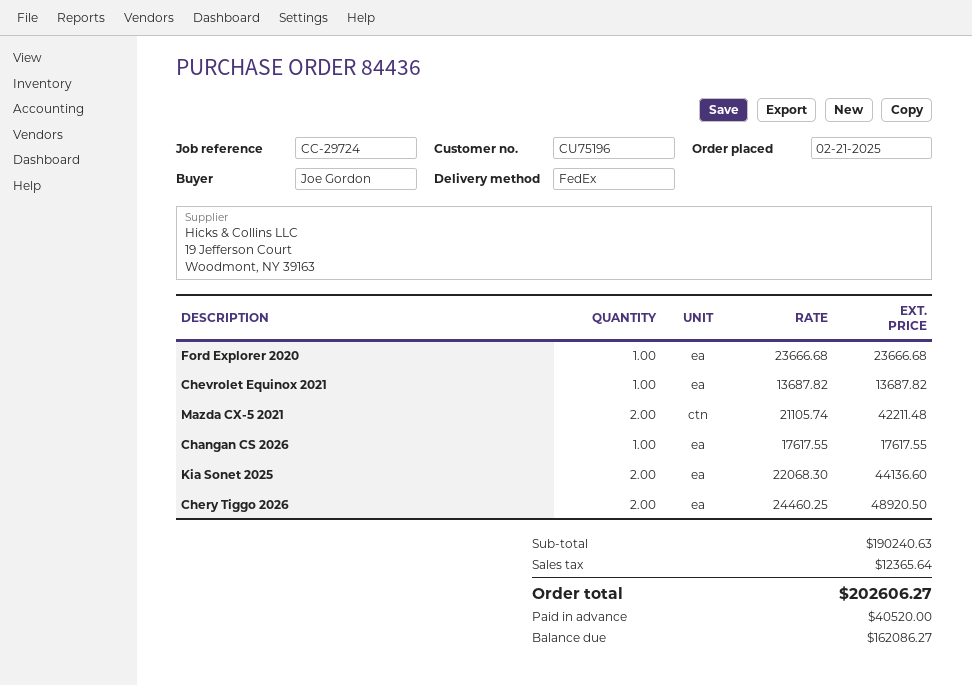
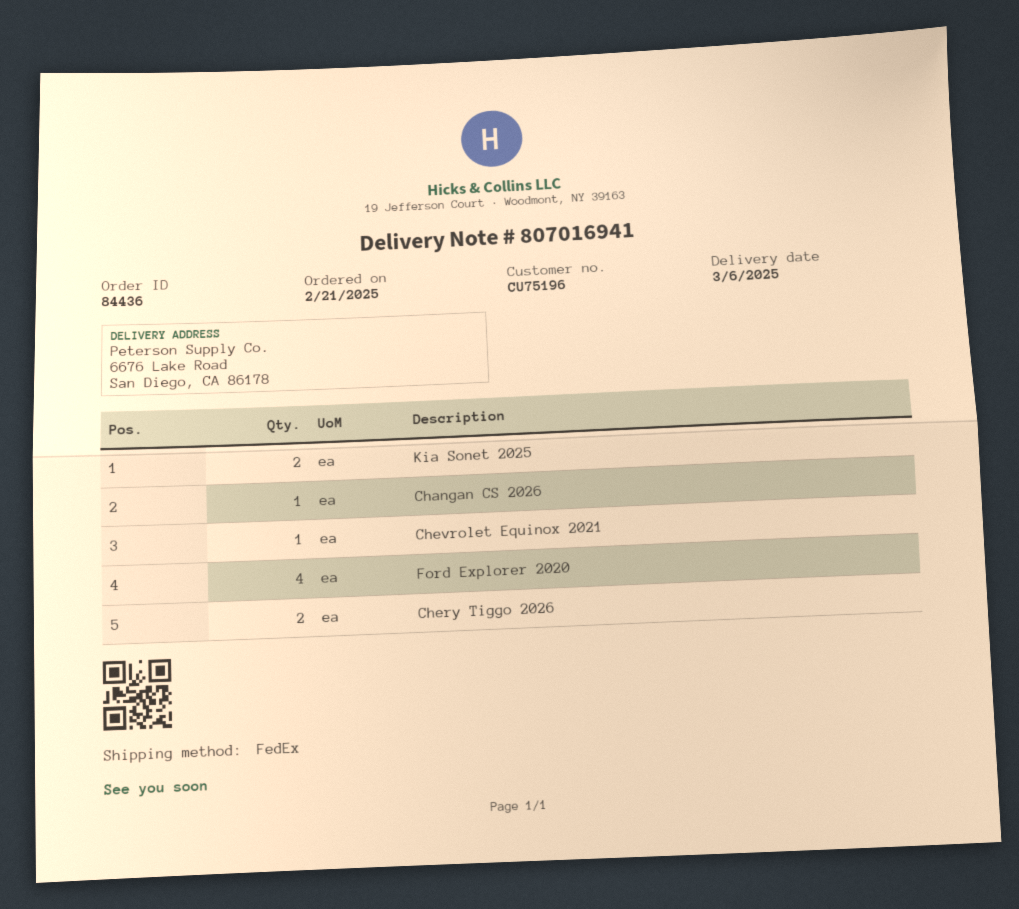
Ford Explorer 2020: 1 -> 4
Mazda CX-5 2021: 2 -> none

